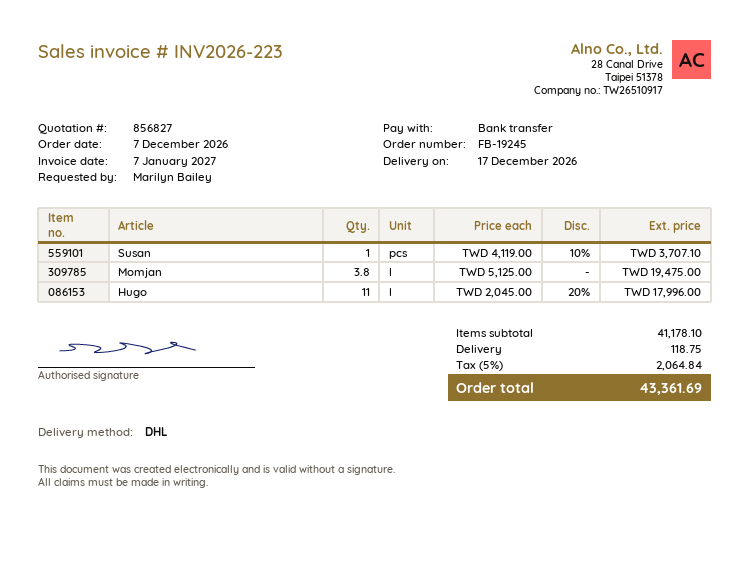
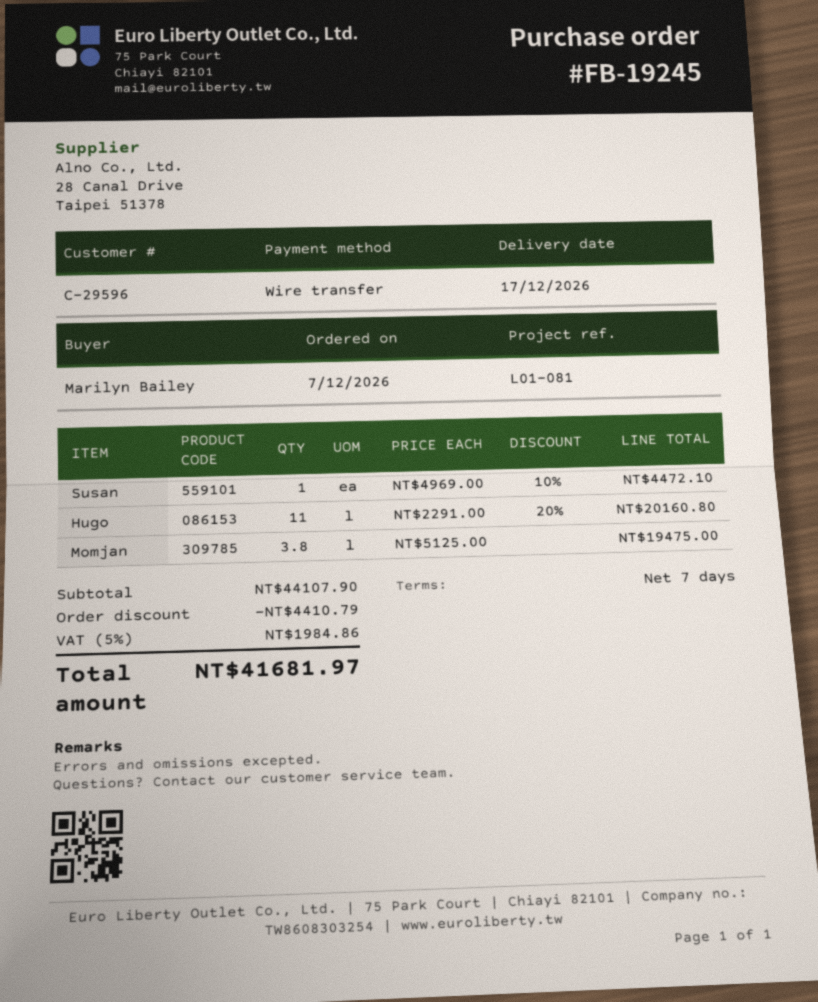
Susan: 1 x 4119.00 - 10% = 3707.10 -> 1 x 4969.00 - 10% = 4472.10
Hugo: 11 x 2045.00 - 20% = 17996.00 -> 11 x 2291.00 - 20% = 20160.80
subtotal: 41178.10 -> 44107.90
discount: none -> 4410.79
shipping: 118.75 -> none
tax: 5% = 2064.84 -> 5% = 1984.86
total: 43361.69 -> 41681.97

